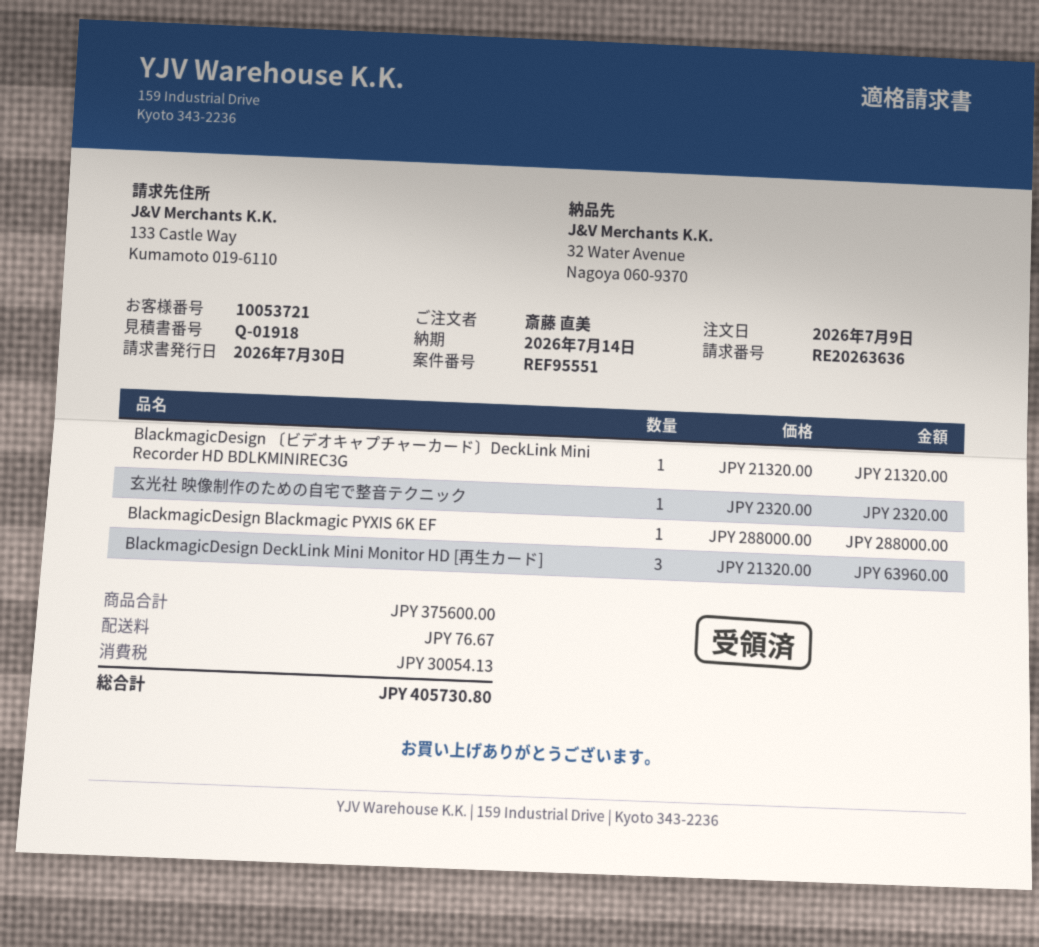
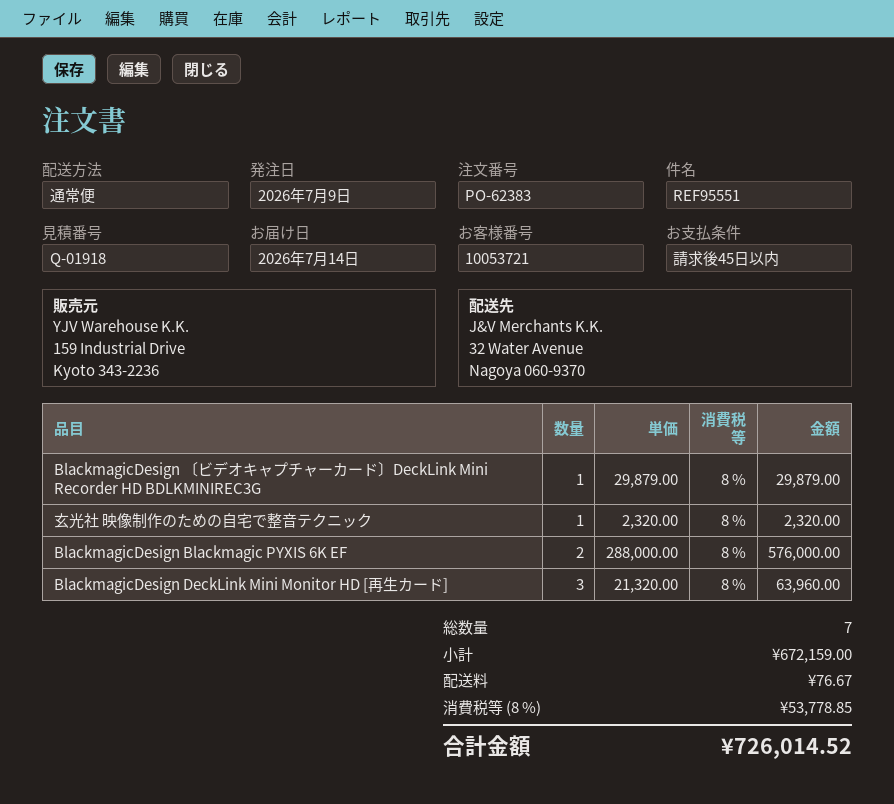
BlackmagicDesign 〔ビデオキャプチャーカード〕DeckLink Mini Recorder HD BDLKMINIREC3G: 1 x 21320.00 = 21320.00 -> 1 x 29879.00 = 29879.00
BlackmagicDesign Blackmagic PYXIS 6K EF: 1 x 288000.00 = 288000.00 -> 2 x 288000.00 = 576000.00
subtotal: 375600.00 -> 672159.00
tax: 30054.13 -> 53778.85
total: 405730.80 -> 726014.52

